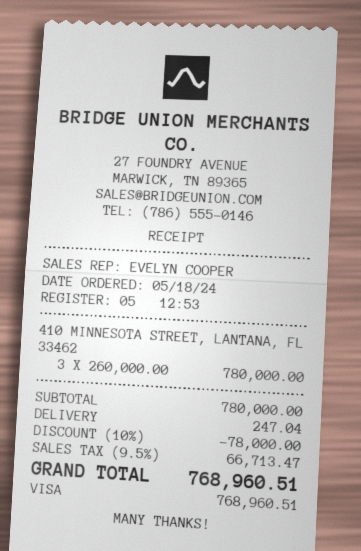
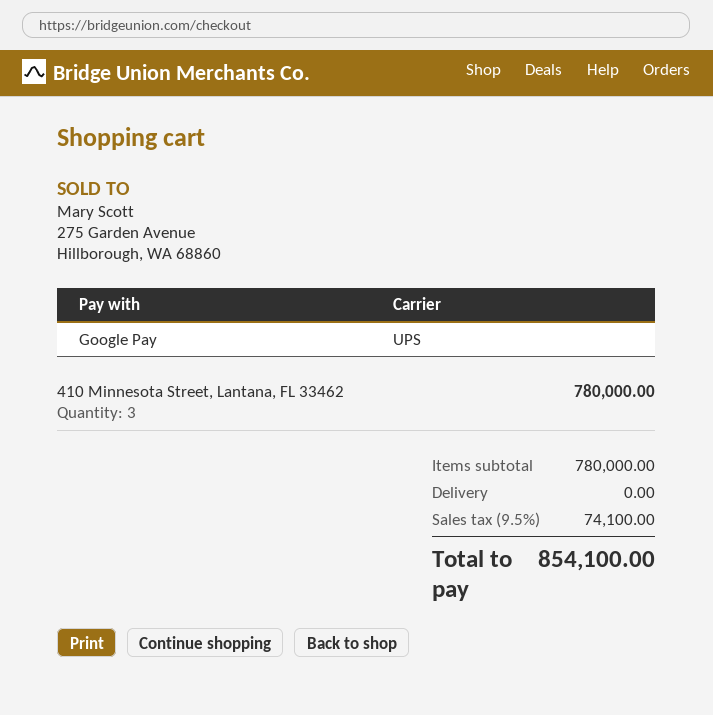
payment method: Visa -> Google Pay
discount: 10% = 78000.00 -> none
shipping: 247.04 -> 0.00
tax: 9.5% = 66713.47 -> 9.5% = 74100.00
total: 768960.51 -> 854100.00

